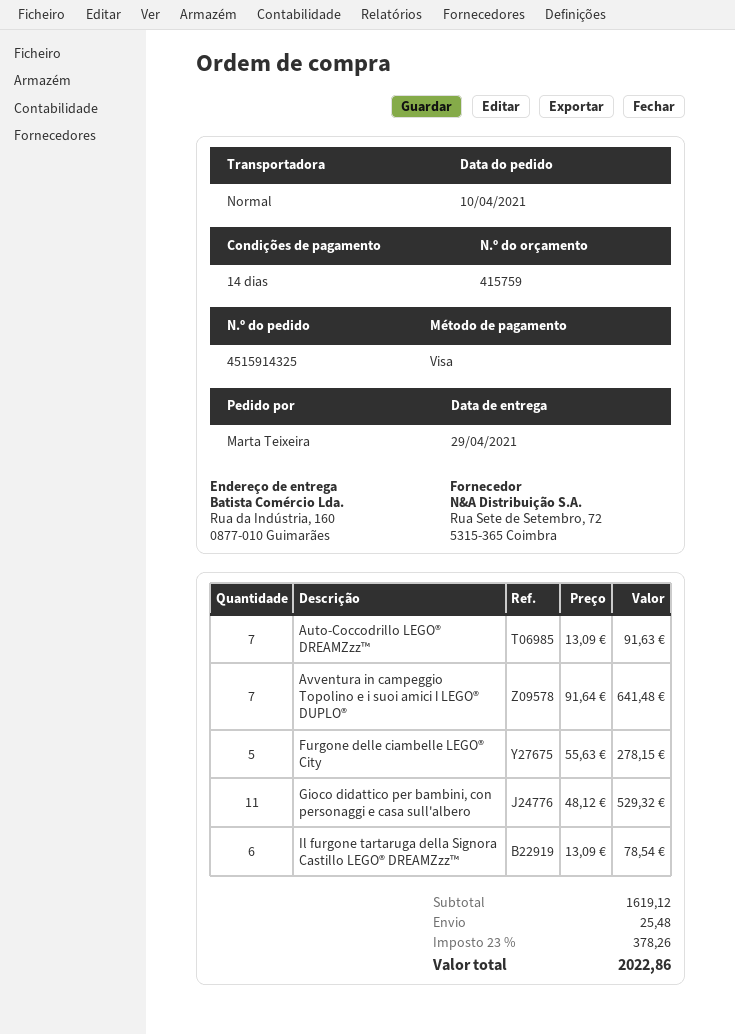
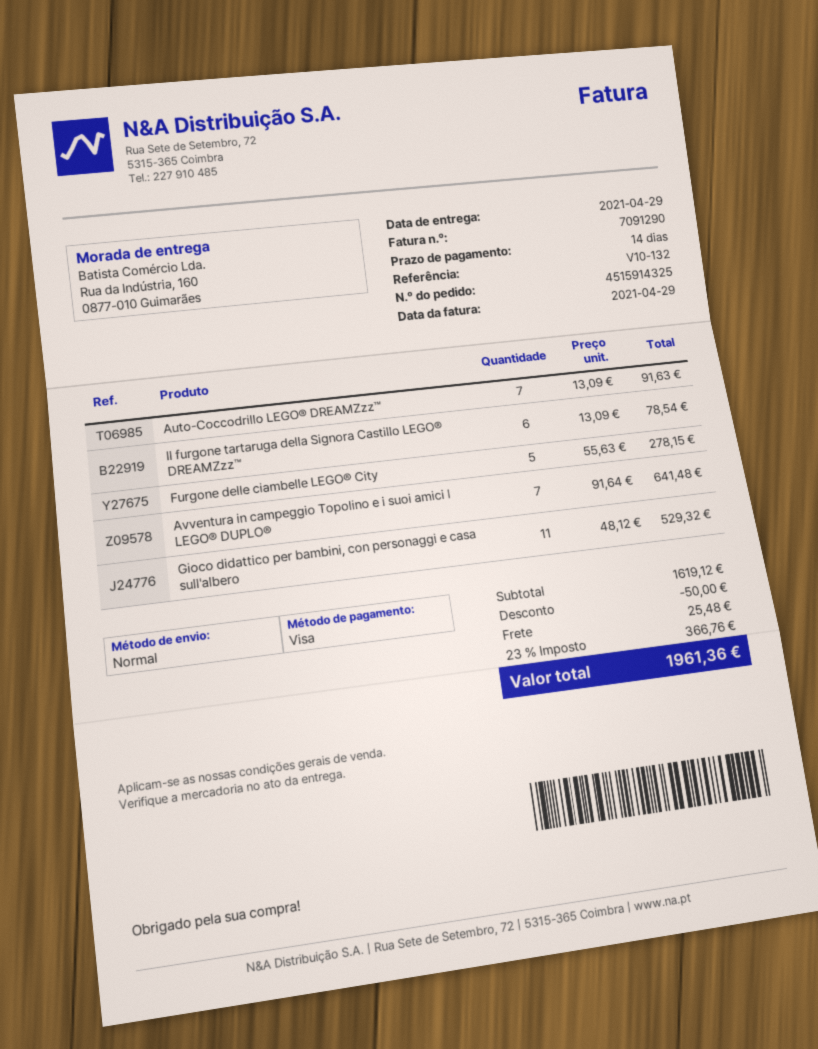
discount: none -> 50.00
tax: 23% = 378.26 -> 23% = 366.76
total: 2022.86 -> 1961.36

